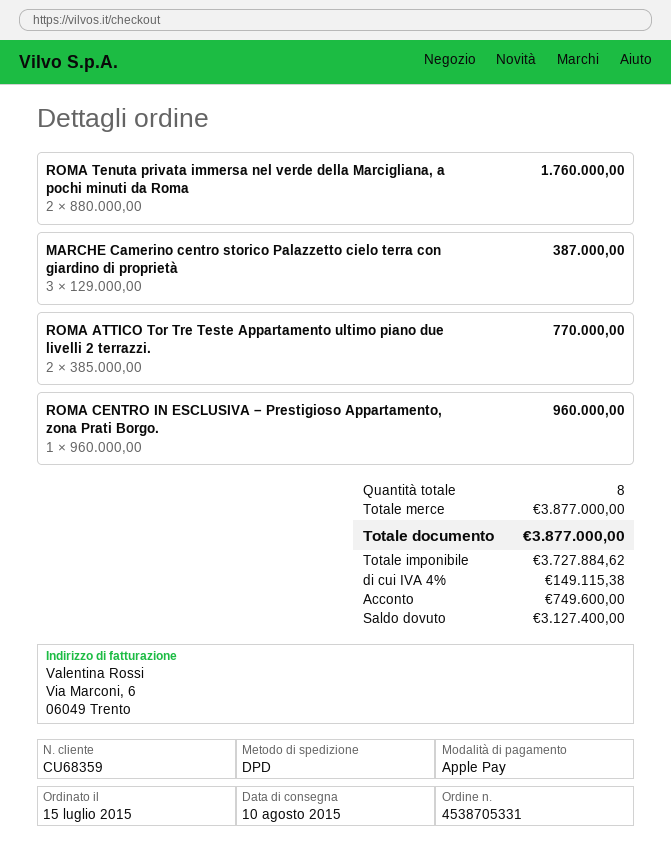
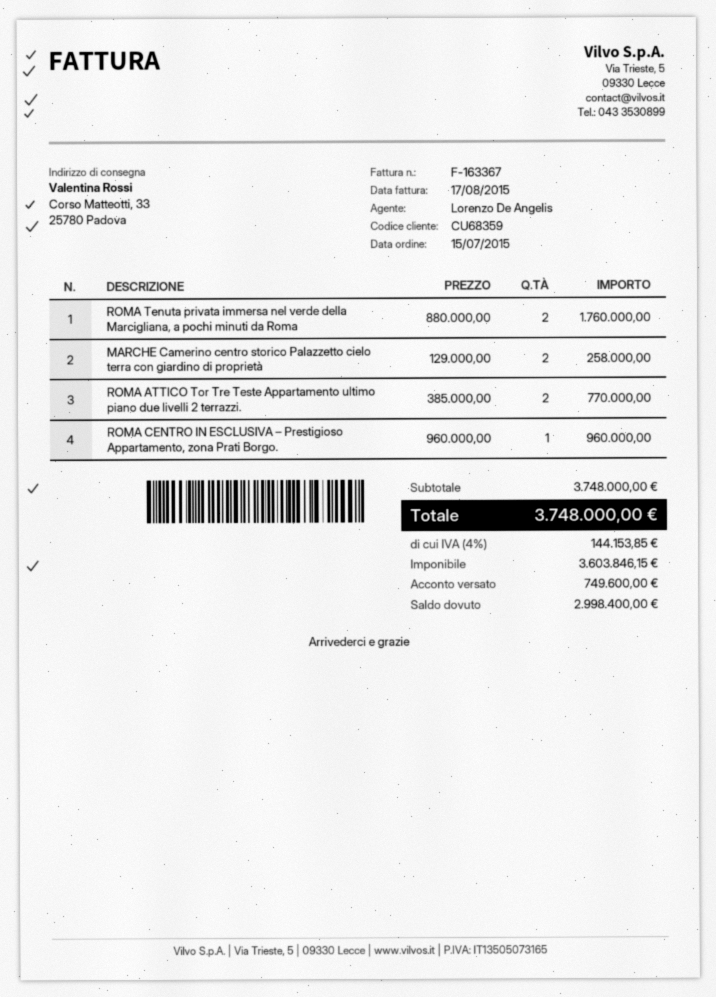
MARCHE Camerino centro storico Palazzetto cielo terra con giardino di proprietà: 3 x 129000.00 = 387000.00 -> 2 x 129000.00 = 258000.00
subtotal: 3877000.00 -> 3748000.00
net: 3727884.62 -> 3603846.15
tax: 4% = 149115.38 -> 4% = 144153.85
total: 3877000.00 -> 3748000.00
balance: 3127400.00 -> 2998400.00

